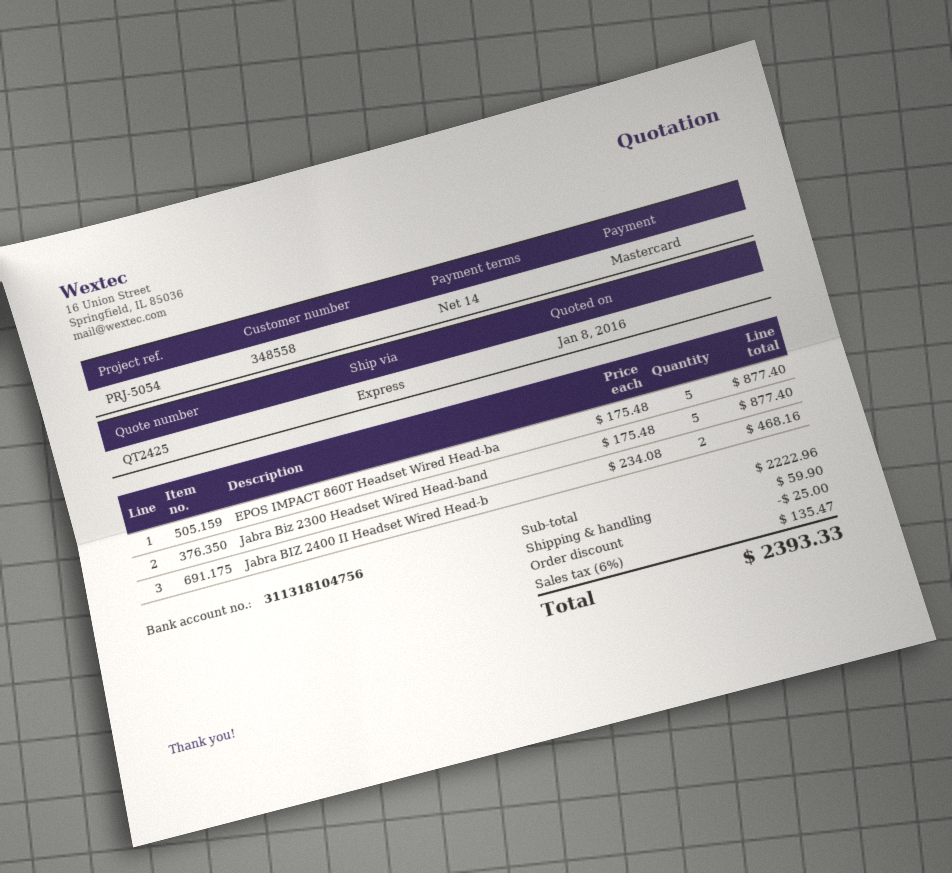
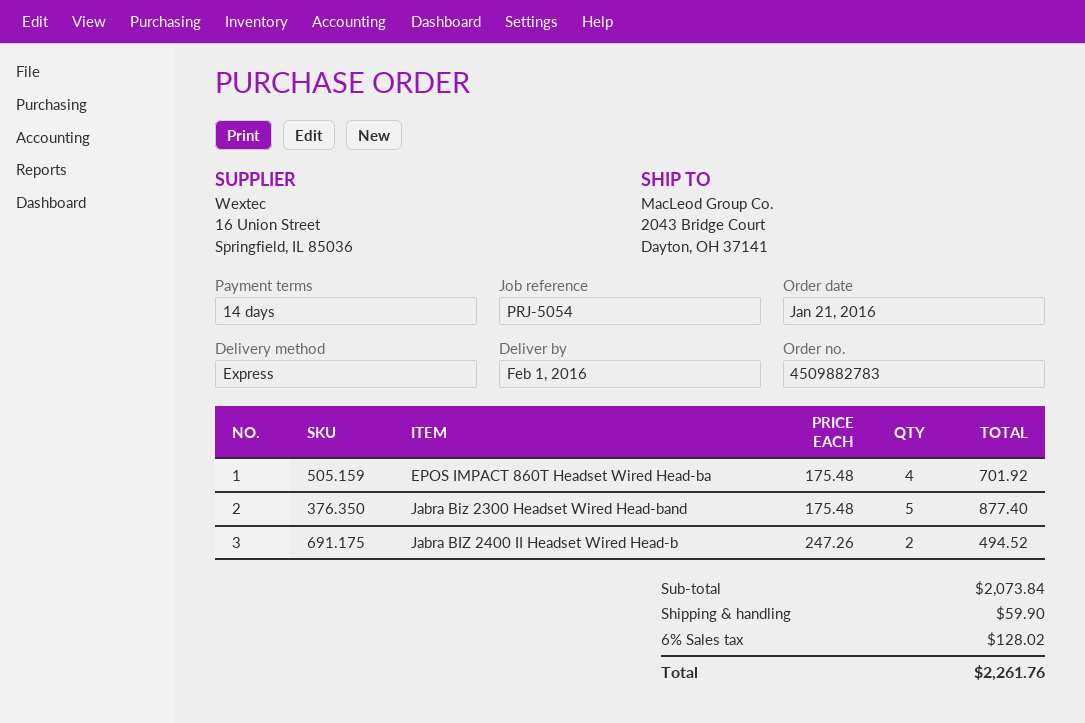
EPOS IMPACT 860T Headset Wired Head-ba: 5 x 175.48 = 877.40 -> 4 x 175.48 = 701.92
Jabra BIZ 2400 II Headset Wired Head-b: 2 x 234.08 = 468.16 -> 2 x 247.26 = 494.52
subtotal: 2222.96 -> 2073.84
discount: 25.00 -> none
tax: 6% = 135.47 -> 6% = 128.02
total: 2393.33 -> 2261.76

